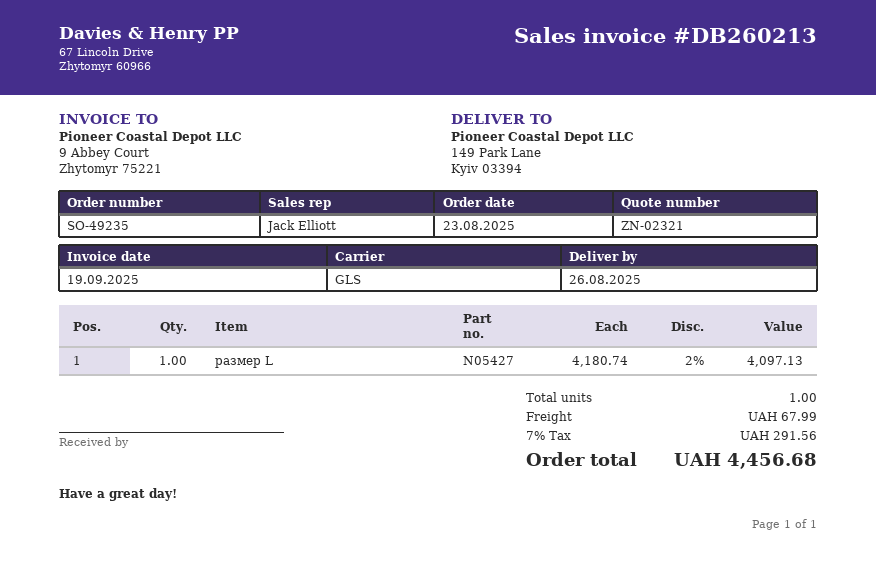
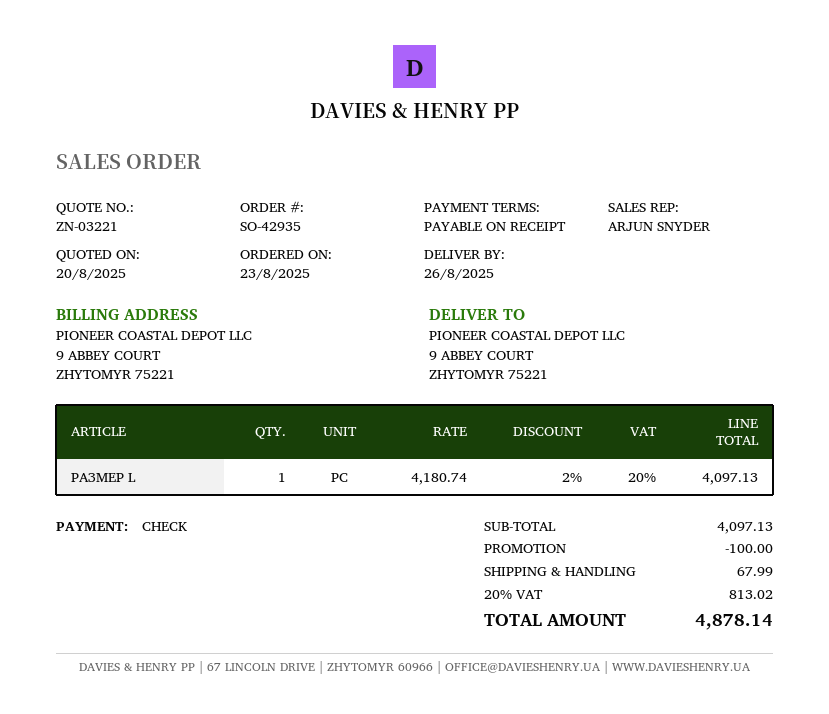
quote number: ZN-02321 -> ZN-03221
order number: SO-49235 -> SO-42935
sales rep: Jack Elliott -> ARJUN SNYDER
ship to: 149 Park Lane, Kyiv 03394 -> 9 ABBEY COURT, ZHYTOMYR 75221
discount: none -> 100.00
tax: 7% = 291.56 -> 20% = 813.02
total: 4456.68 -> 4878.14

